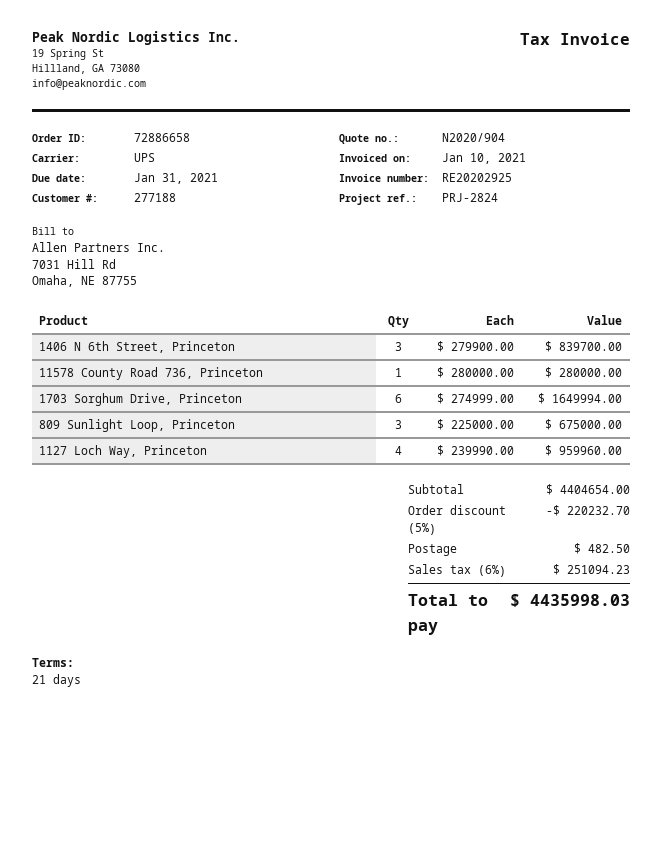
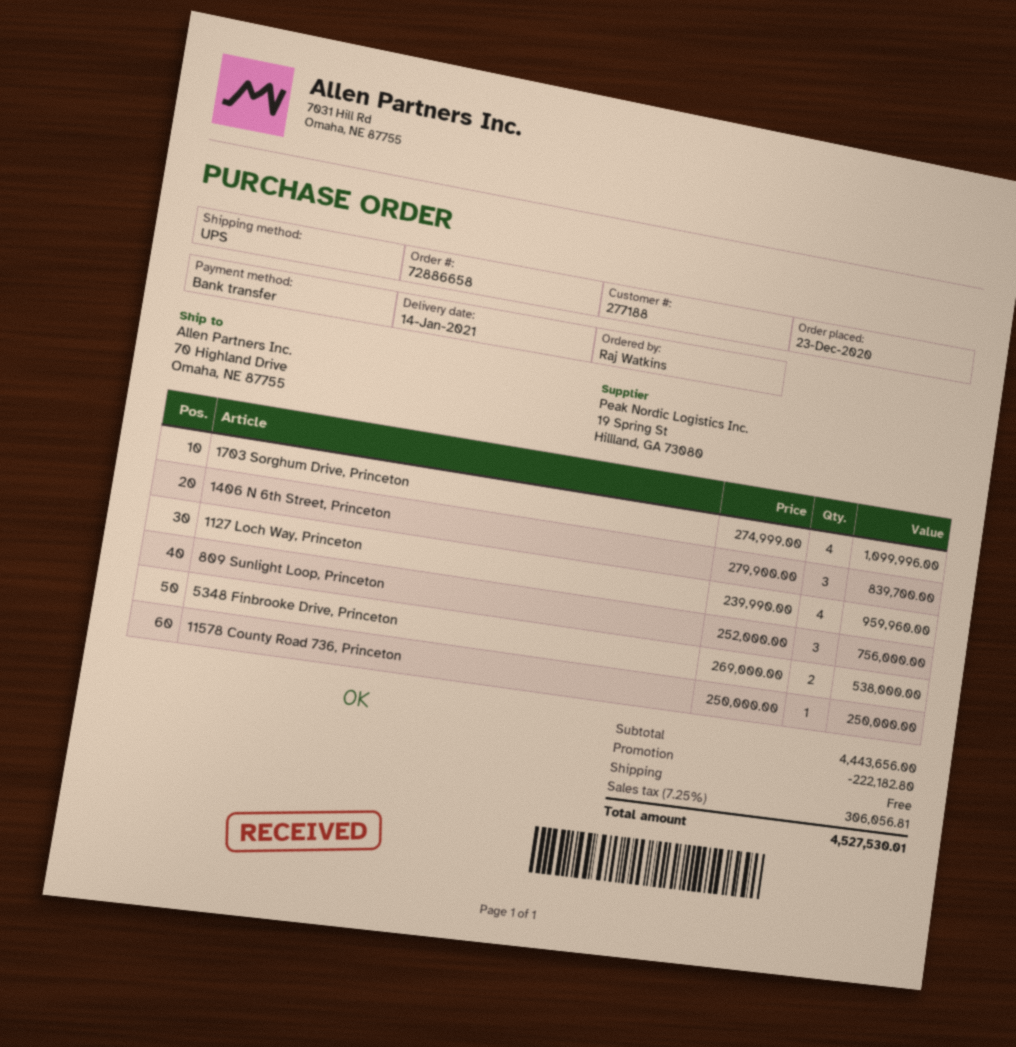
11578 County Road 736, Princeton: 1 x 280000.00 = 280000.00 -> 1 x 250000.00 = 250000.00
1703 Sorghum Drive, Princeton: 6 x 274999.00 = 1649994.00 -> 4 x 274999.00 = 1099996.00
809 Sunlight Loop, Princeton: 3 x 225000.00 = 675000.00 -> 3 x 252000.00 = 756000.00
5348 Finbrooke Drive, Princeton: none -> 2 x 269000.00 = 538000.00
subtotal: 4404654.00 -> 4443656.00
discount: 220232.70 -> 222182.80
shipping: 482.50 -> 0.00
tax: 6% = 251094.23 -> 7.25% = 306056.81
total: 4435998.03 -> 4527530.01

